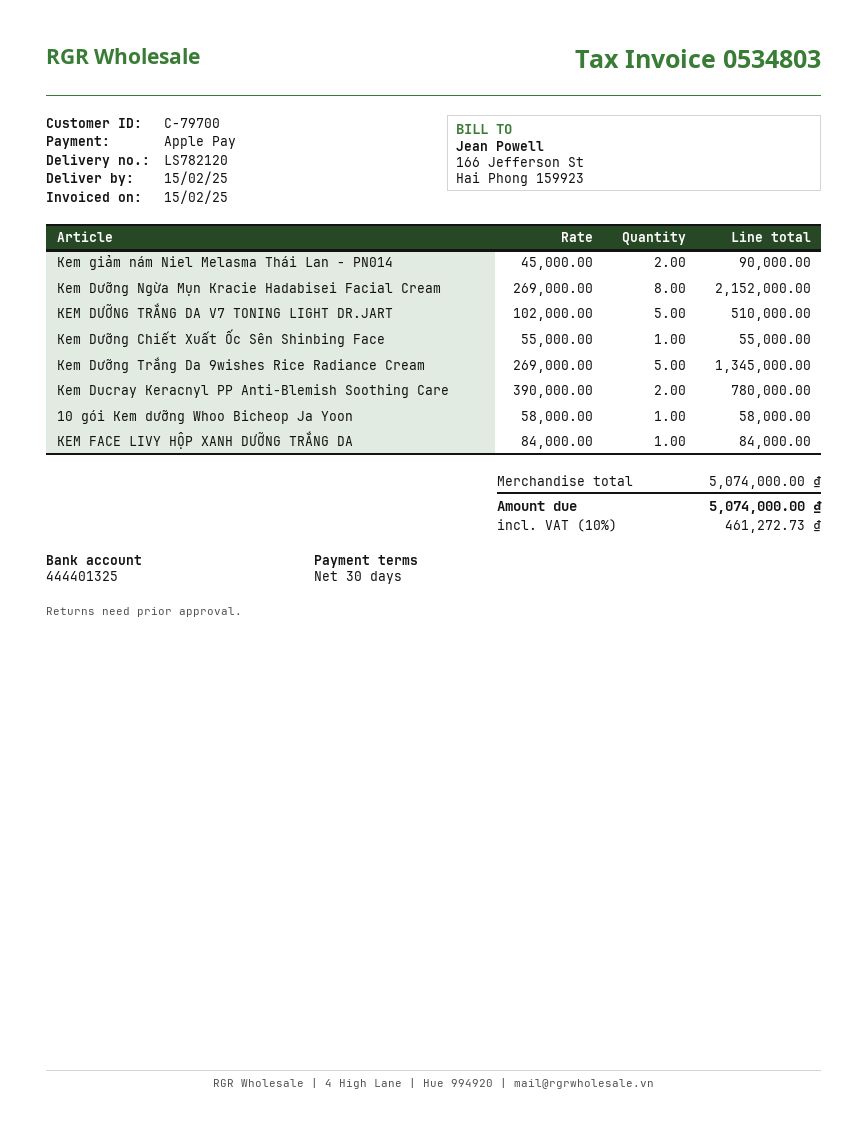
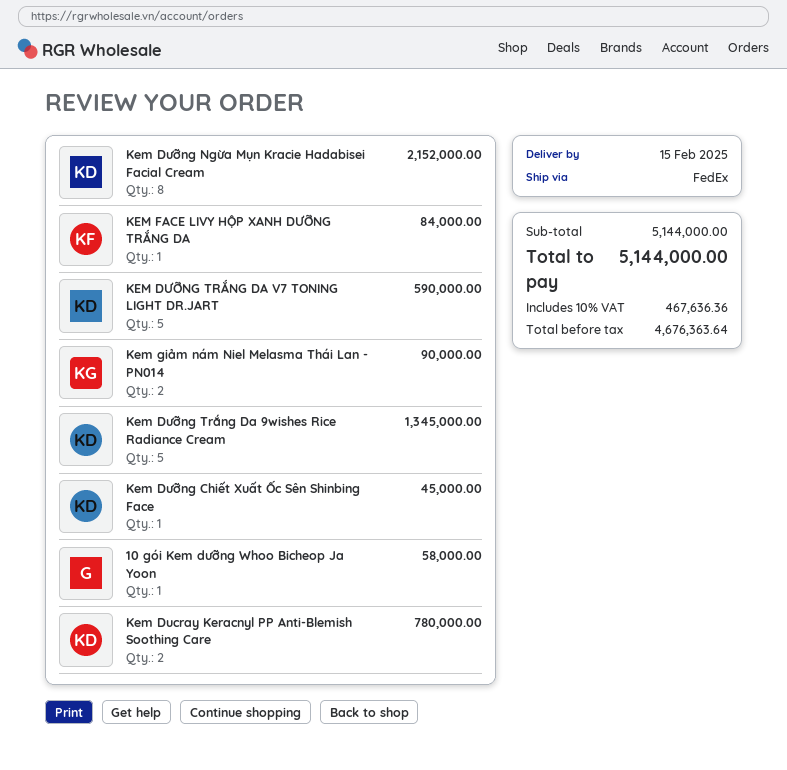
KEM DƯỠNG TRẮNG DA V7 TONING LIGHT DR.JART: 5 for 510000.00 -> 5 for 590000.00
Kem Dưỡng Chiết Xuất Ốc Sên Shinbing Face: 1 for 55000.00 -> 1 for 45000.00
subtotal: 5074000.00 -> 5144000.00
tax: 10% = 461272.73 -> 10% = 467636.36
total: 5074000.00 -> 5144000.00

